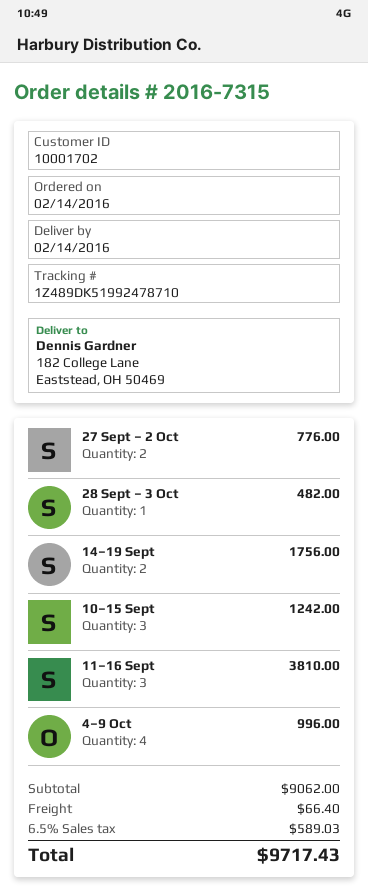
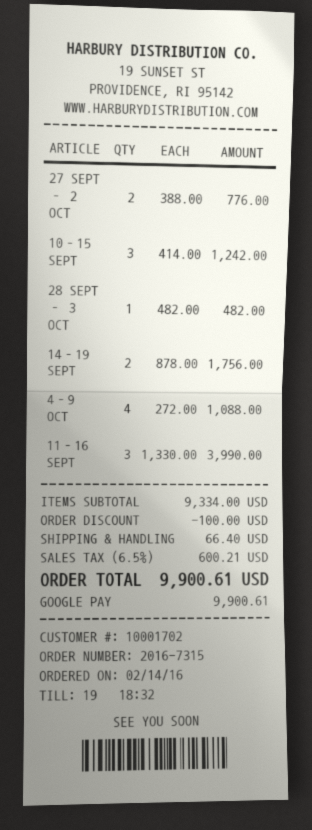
11–16 Sept: 3 for 3810.00 -> 3 for 3990.00
4–9 Oct: 4 for 996.00 -> 4 for 1088.00
subtotal: 9062.00 -> 9334.00
discount: none -> 100.00
tax: 6.5% = 589.03 -> 6.5% = 600.21
total: 9717.43 -> 9900.61

